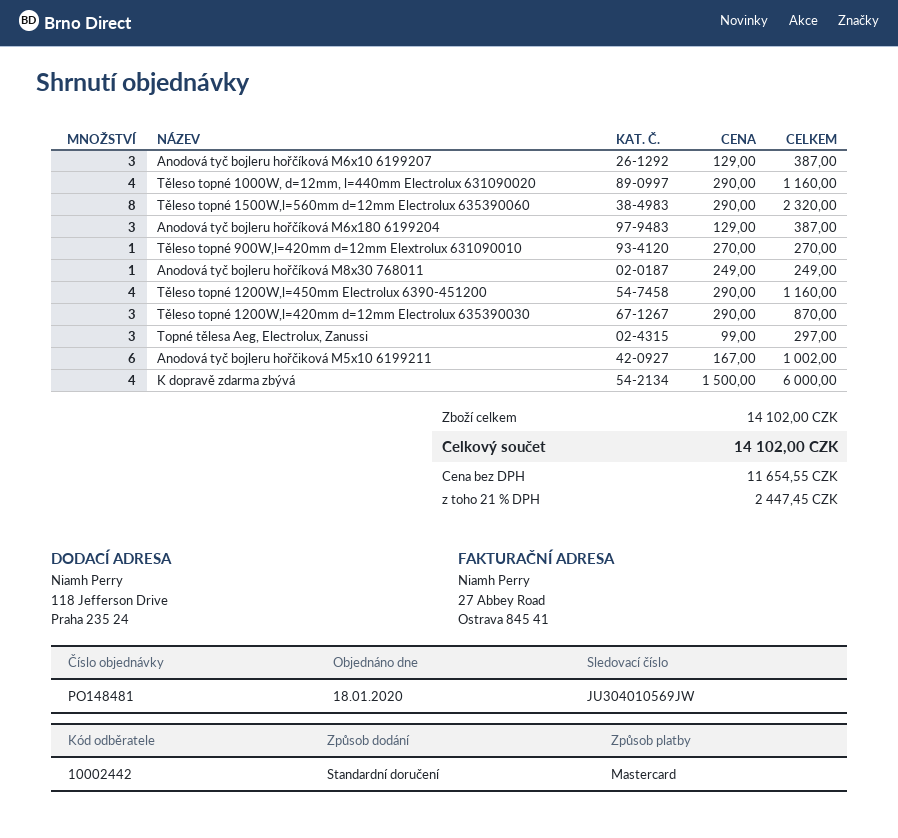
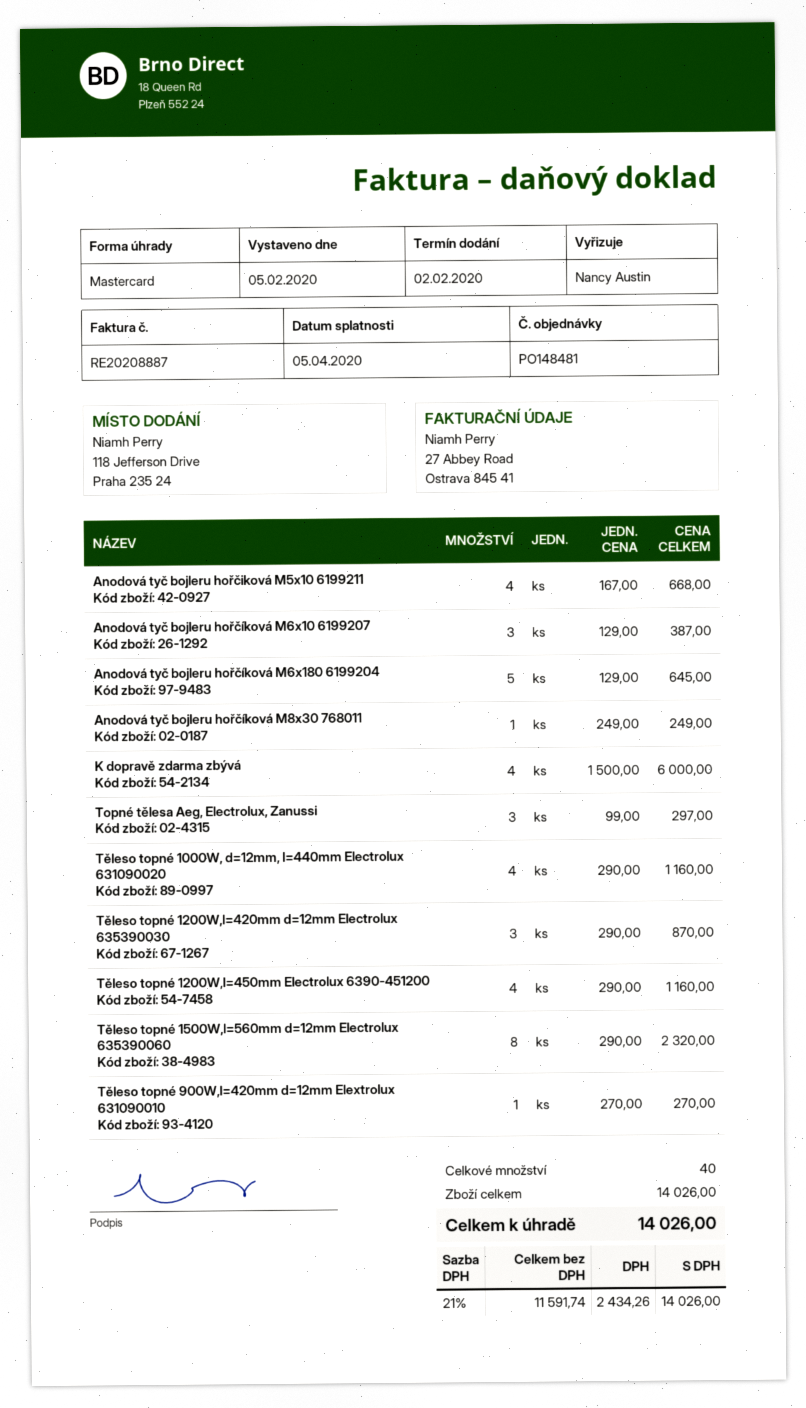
Anodová tyč bojleru hořčíková M6x180 6199204: 3 x 129.00 = 387.00 -> 5 x 129.00 = 645.00
Anodová tyč bojleru hořčiková M5x10 6199211: 6 x 167.00 = 1002.00 -> 4 x 167.00 = 668.00
subtotal: 14102.00 -> 14026.00
net: 11654.55 -> 11591.74
tax: 21% = 2447.45 -> 21% = 2434.26
total: 14102.00 -> 14026.00

